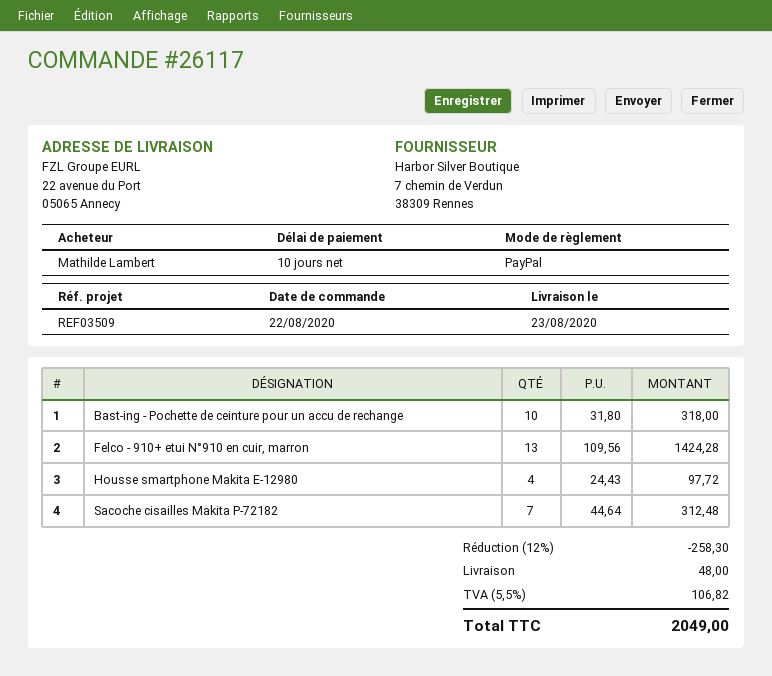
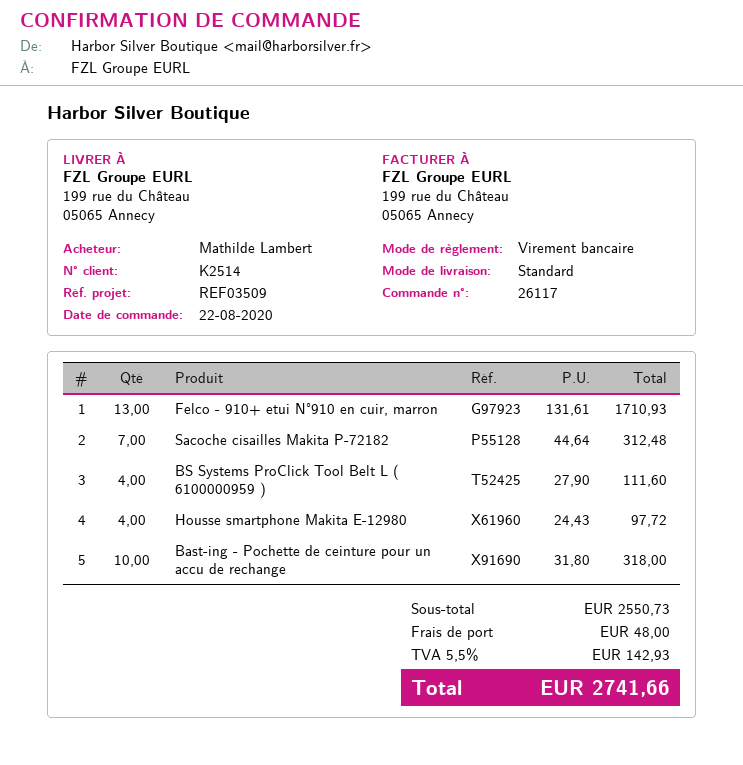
payment method: PayPal -> bank transfer
ship to: 22 avenue du Port, 05065 Annecy -> 199 rue du Château, 05065 Annecy
Felco - 910+ etui N°910 en cuir, marron: 13 x 109.56 = 1424.28 -> 13 x 131.61 = 1710.93
BS Systems ProClick Tool Belt L ( 6100000959 ): none -> 4 x 27.90 = 111.60
discount: 12% = 258.30 -> none
tax: 5.5% = 106.82 -> 5.5% = 142.93
total: 2049.00 -> 2741.66

